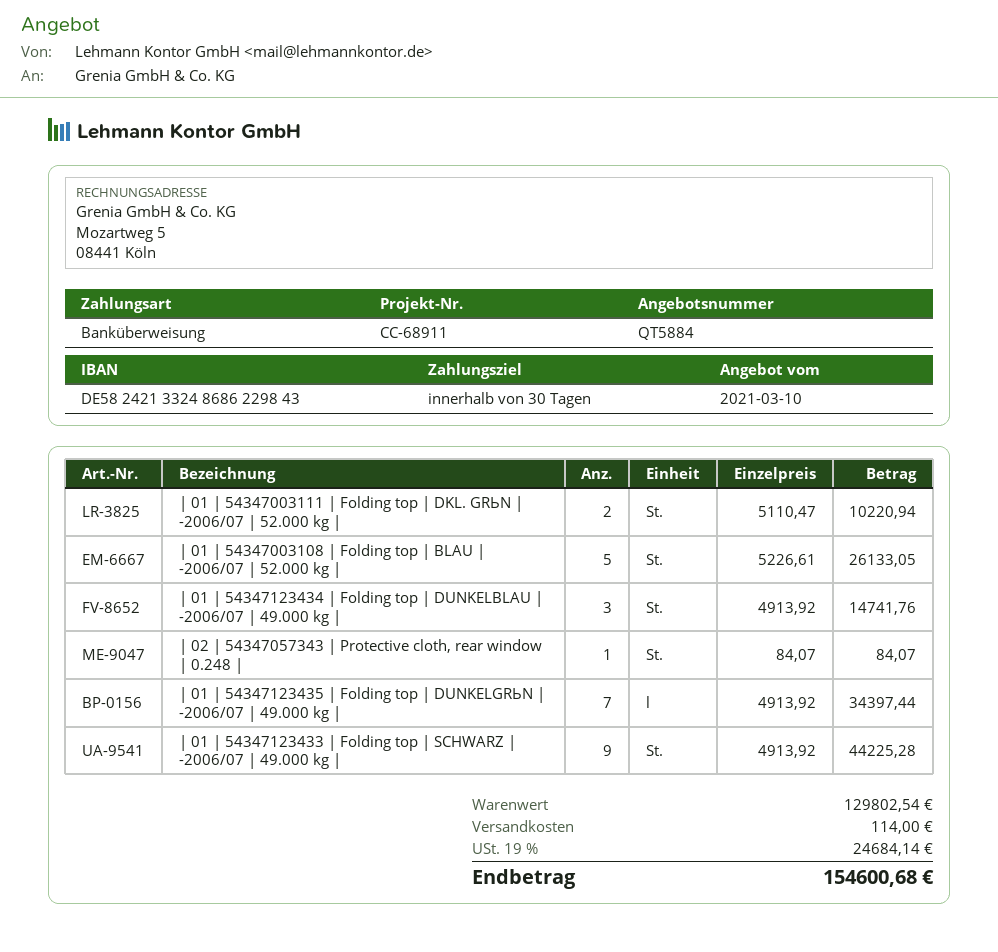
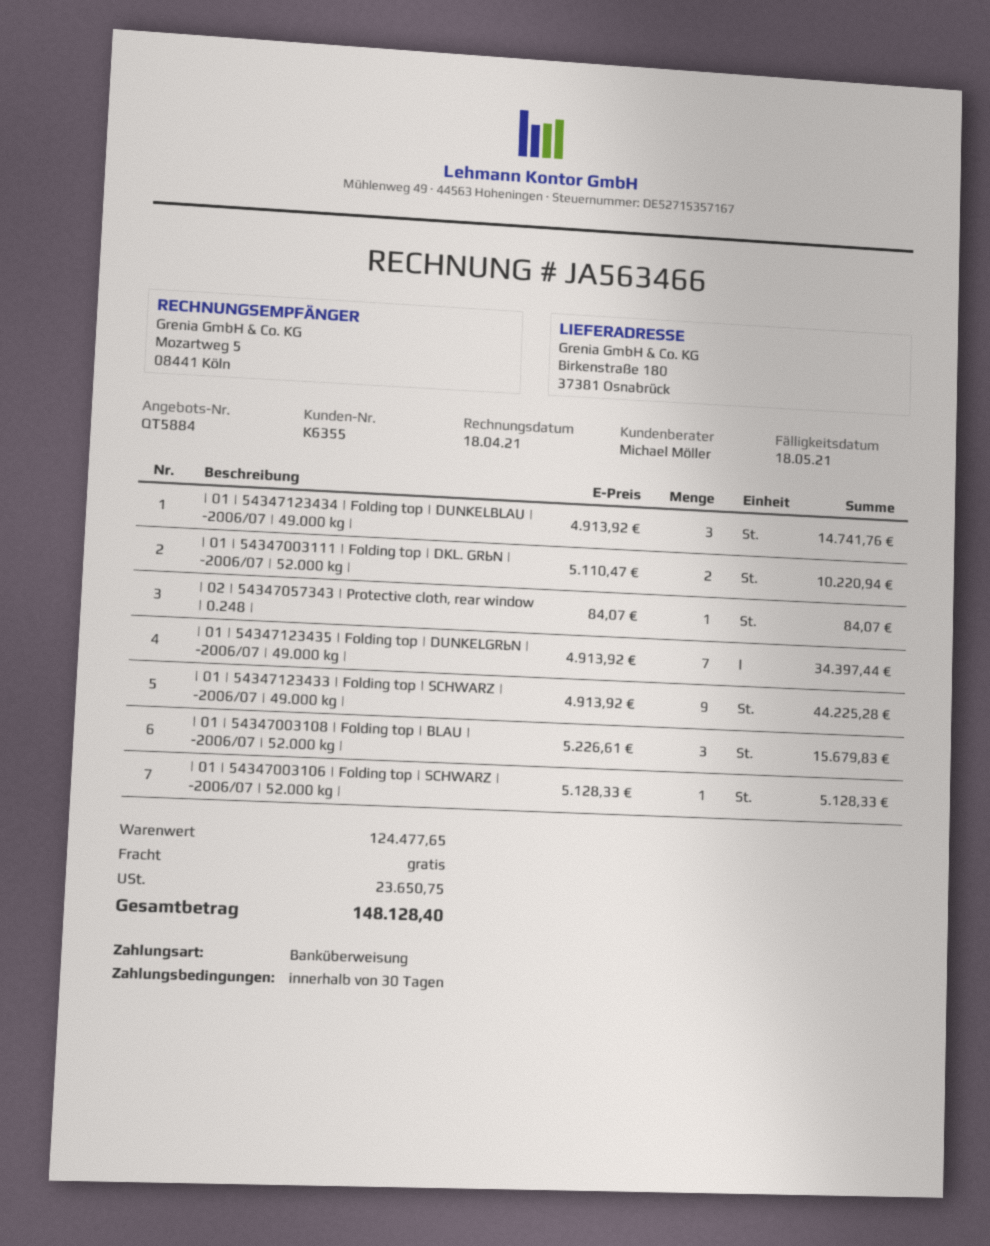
| 01 | 54347003108 | Folding top | BLAU | -2006/07 | 52.000 kg |: 5 x 5226.61 = 26133.05 -> 3 x 5226.61 = 15679.83
| 01 | 54347003106 | Folding top | SCHWARZ | -2006/07 | 52.000 kg |: none -> 1 x 5128.33 = 5128.33
subtotal: 129802.54 -> 124477.65
shipping: 114.00 -> 0.00
tax: 24684.14 -> 23650.75
total: 154600.68 -> 148128.40

